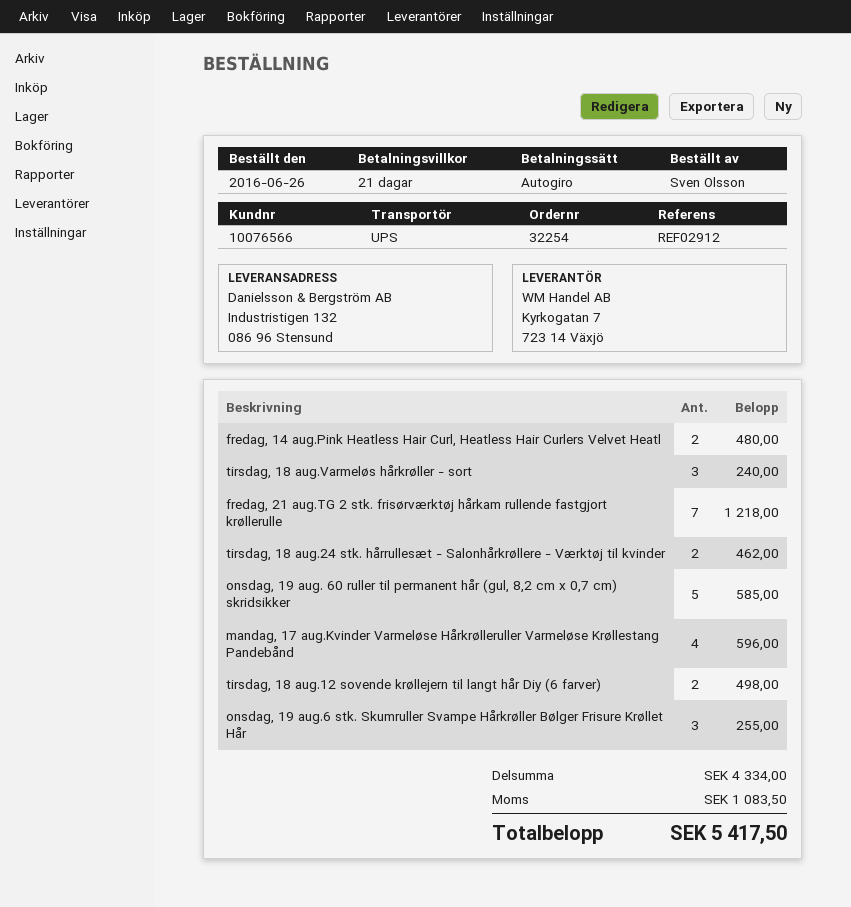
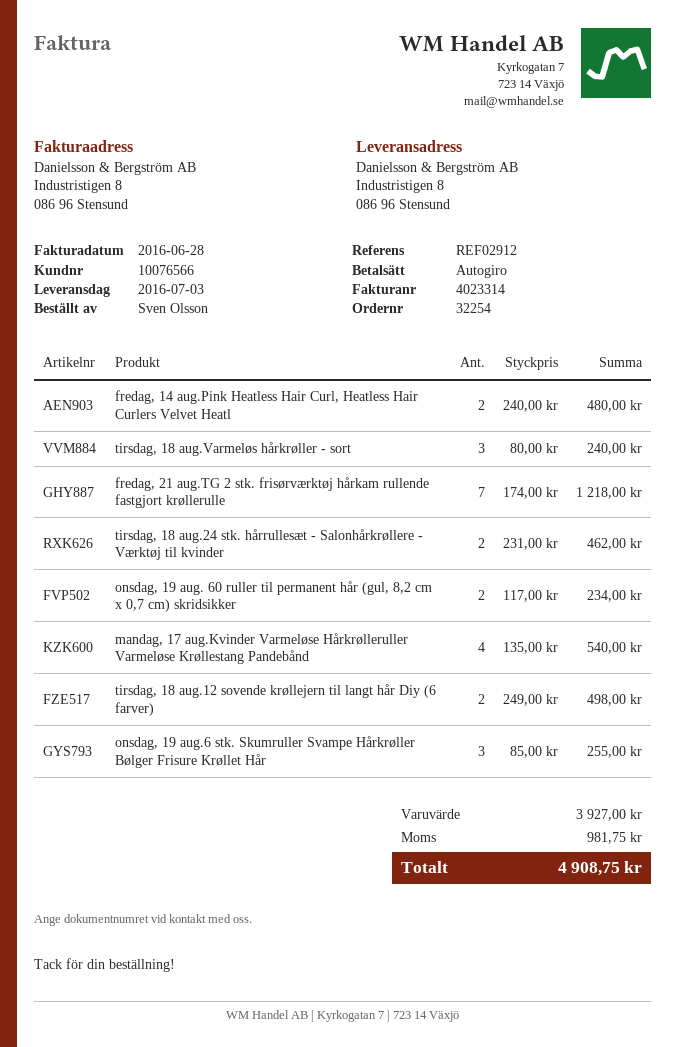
ship to: Industristigen 132, 086 96 Stensund -> Industristigen 8, 086 96 Stensund
onsdag, 19 aug. 60 ruller til permanent hår (gul, 8,2 cm x 0,7 cm) skridsikker: 5 for 585.00 -> 2 for 234.00
mandag, 17 aug.Kvinder Varmeløse Hårkrølleruller Varmeløse Krøllestang Pandebånd: 4 for 596.00 -> 4 for 540.00
subtotal: 4334.00 -> 3927.00
tax: 1083.50 -> 981.75
total: 5417.50 -> 4908.75

